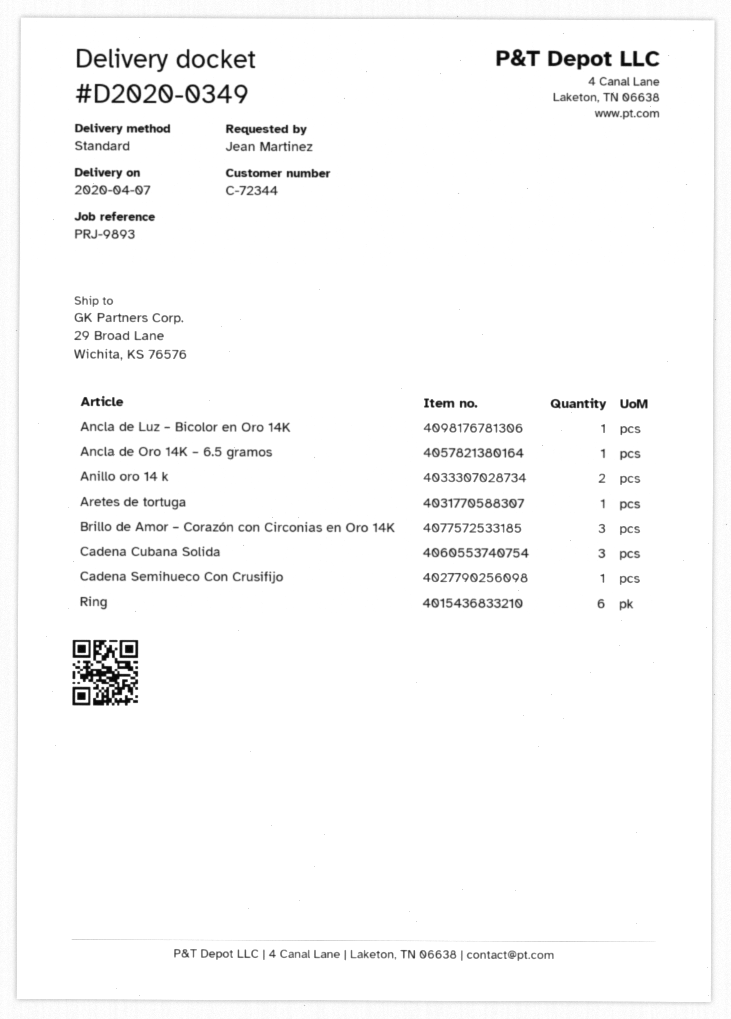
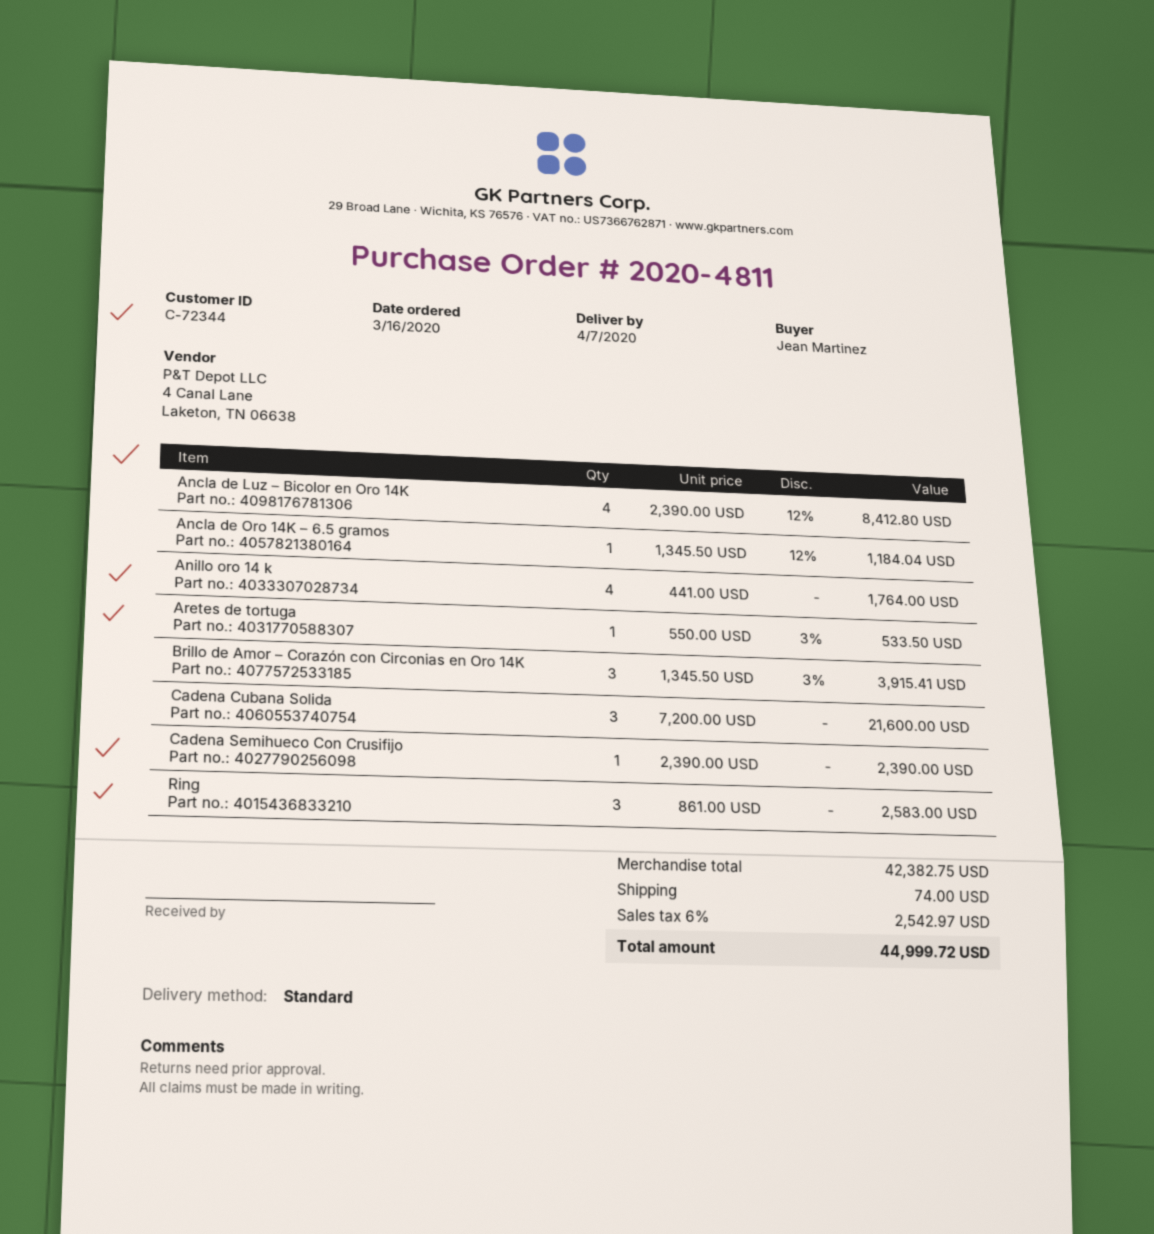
Ancla de Luz – Bicolor en Oro 14K: 1 -> 4
Anillo oro 14 k: 2 -> 4
Ring: 6 -> 3

